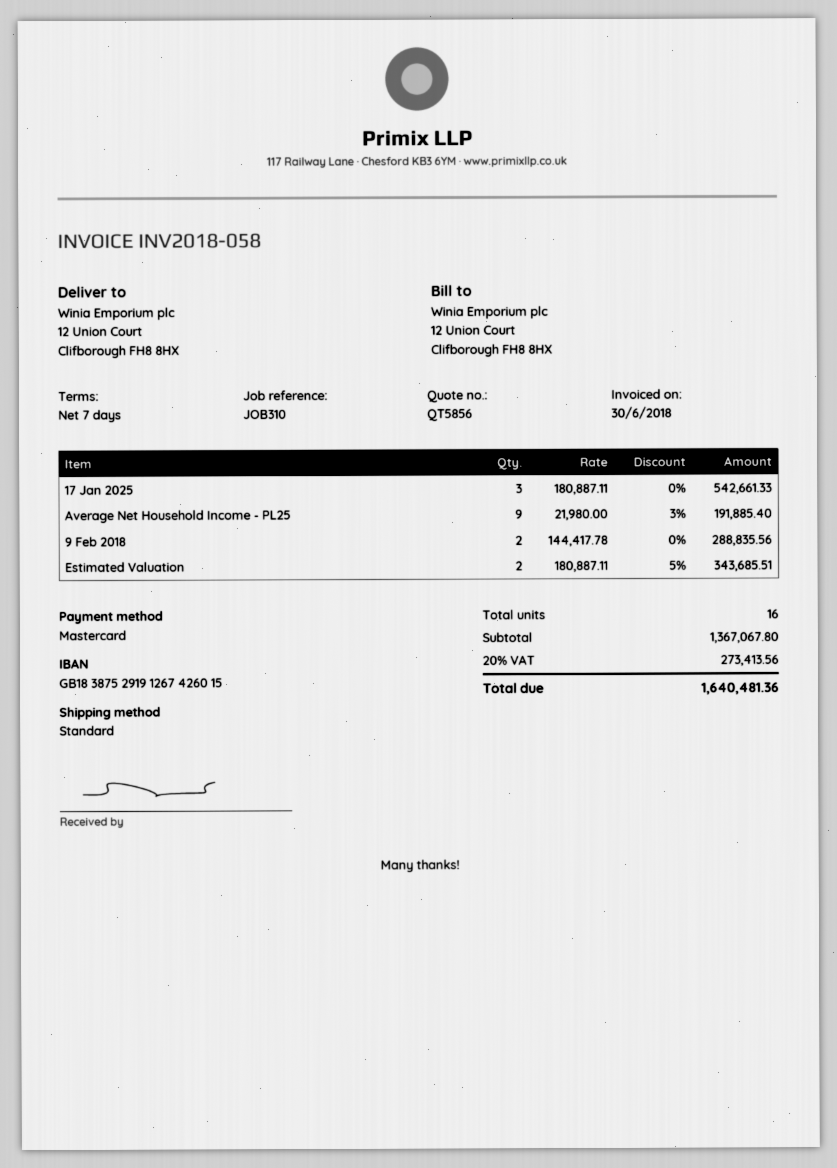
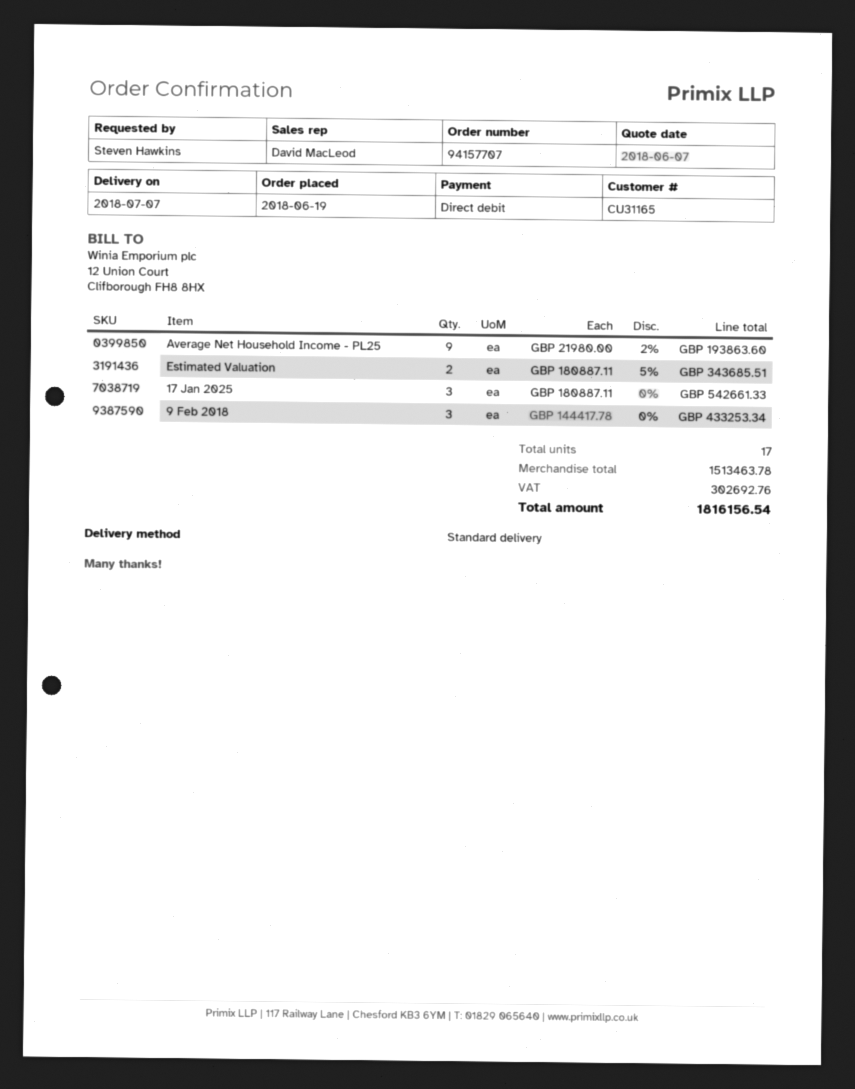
payment method: Mastercard -> direct debit
Average Net Household Income - PL25: 9 x 21980.00 - 3% = 191885.40 -> 9 x 21980.00 - 2% = 193863.60
9 Feb 2018: 2 x 144417.78 = 288835.56 -> 3 x 144417.78 = 433253.34
total quantity: 16 -> 17
subtotal: 1367067.80 -> 1513463.78
tax: 273413.56 -> 302692.76
total: 1640481.36 -> 1816156.54

